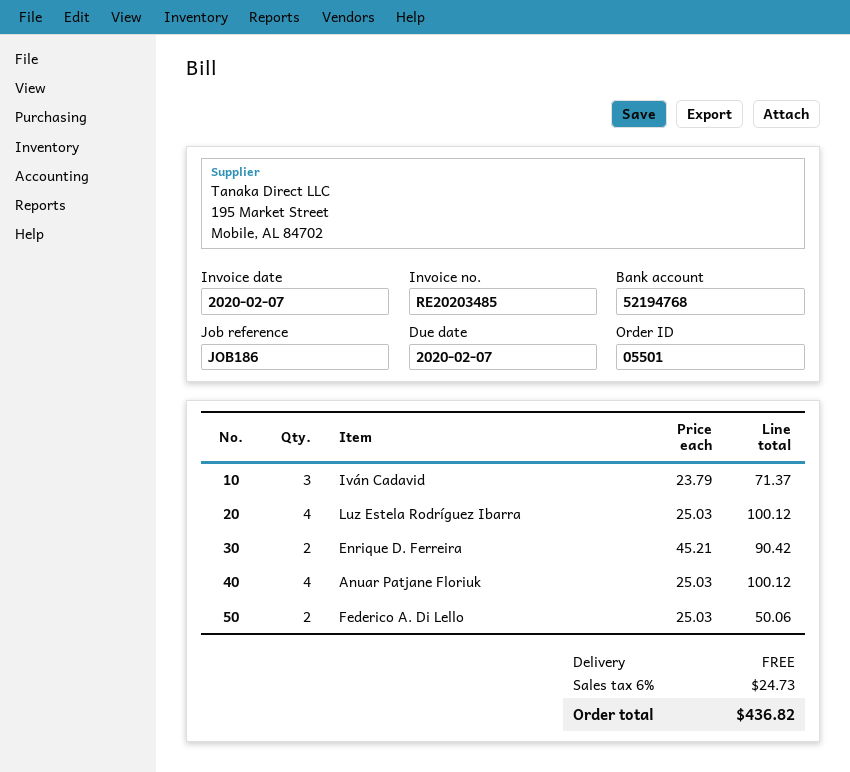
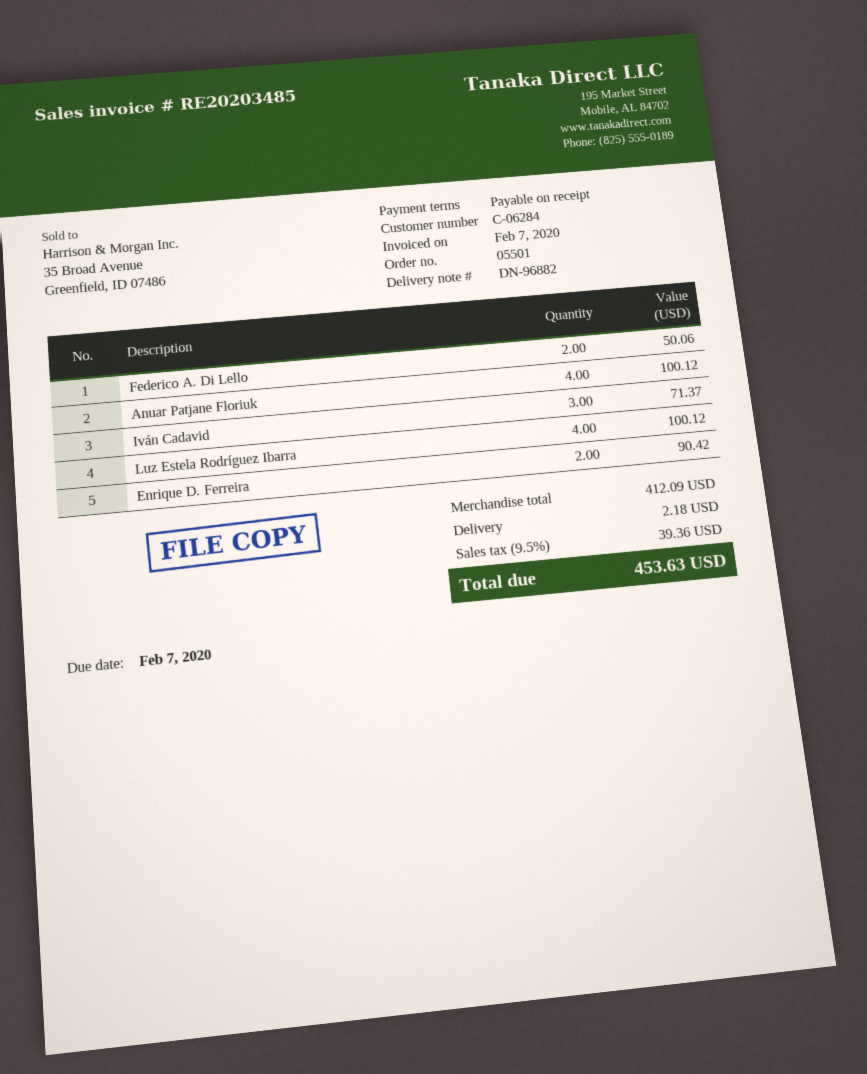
shipping: 0.00 -> 2.18
tax: 6% = 24.73 -> 9.5% = 39.36
total: 436.82 -> 453.63

